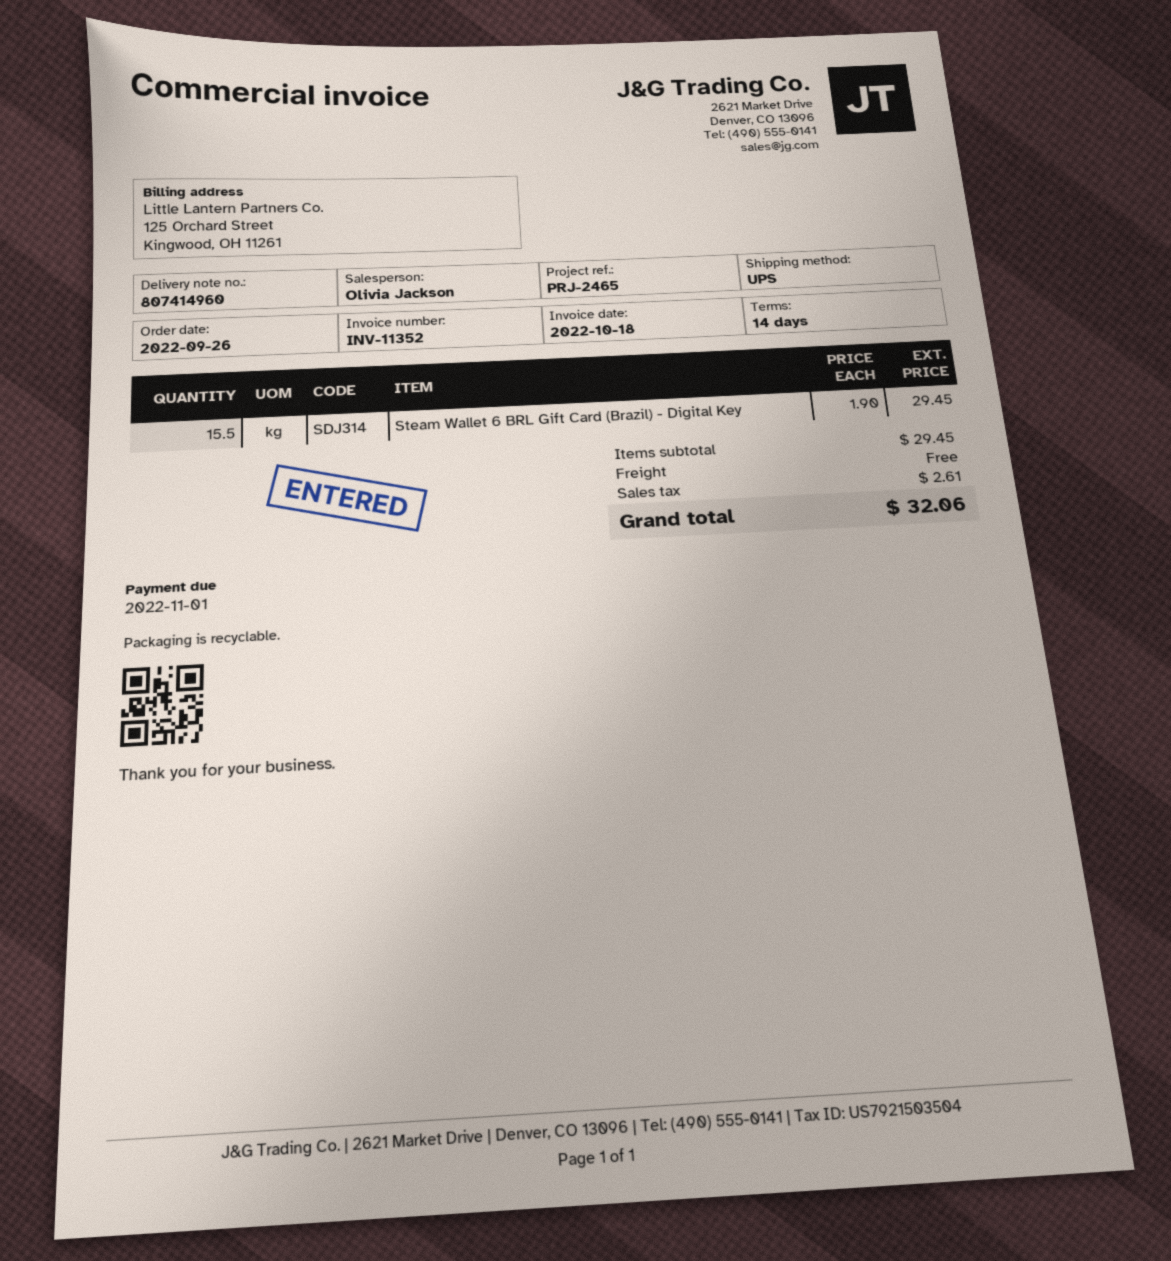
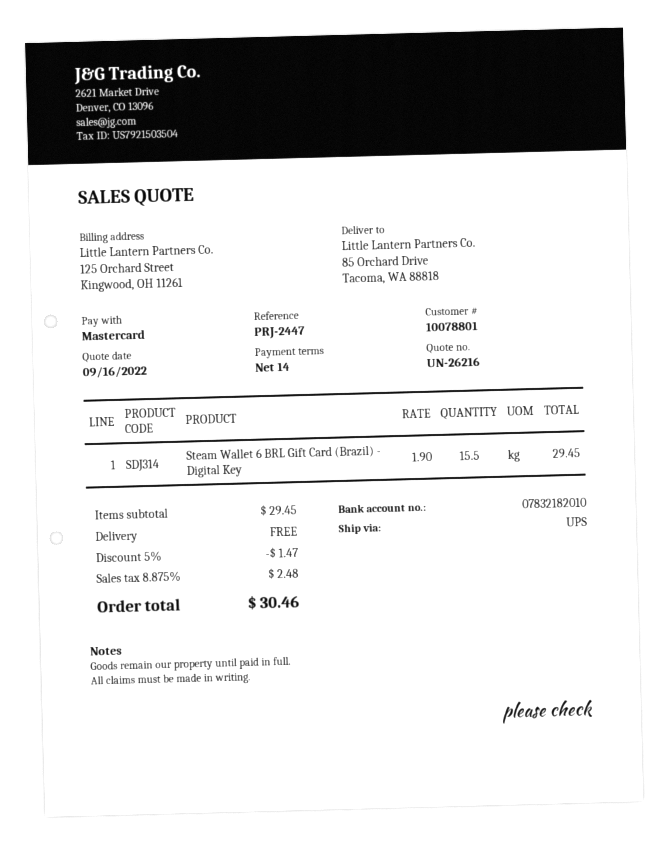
reference: PRJ-2465 -> PRJ-2447
discount: none -> 5% = 1.47
tax: 2.61 -> 2.48
total: 32.06 -> 30.46

